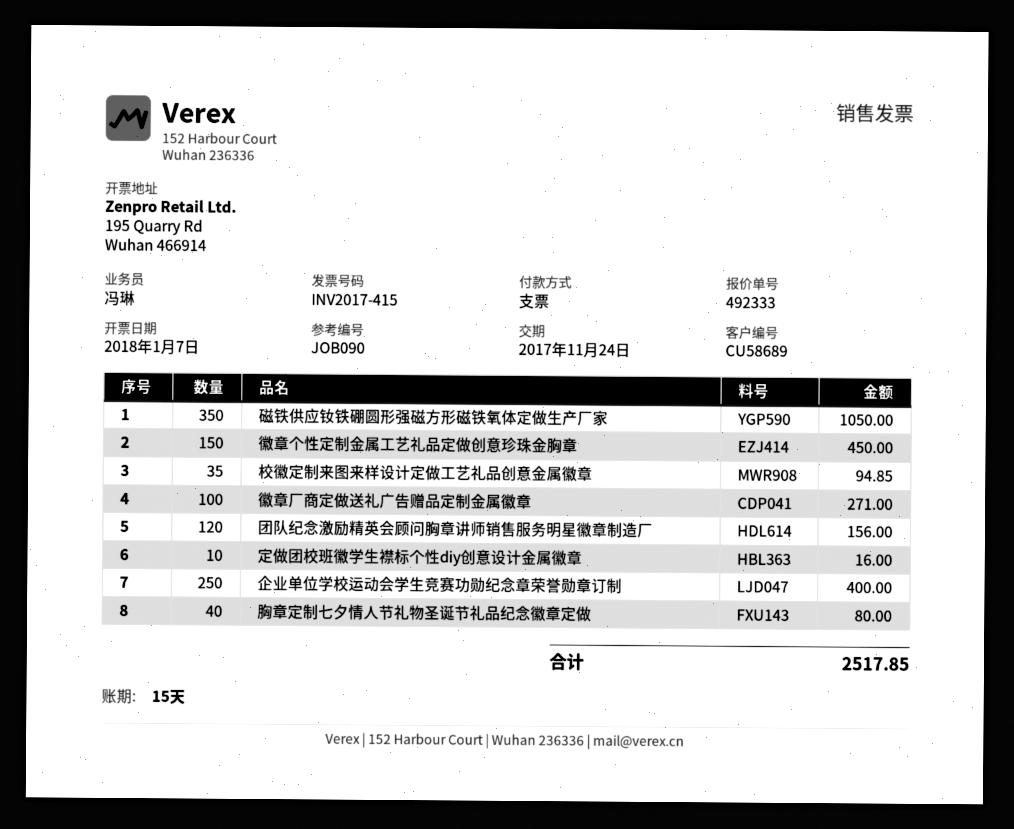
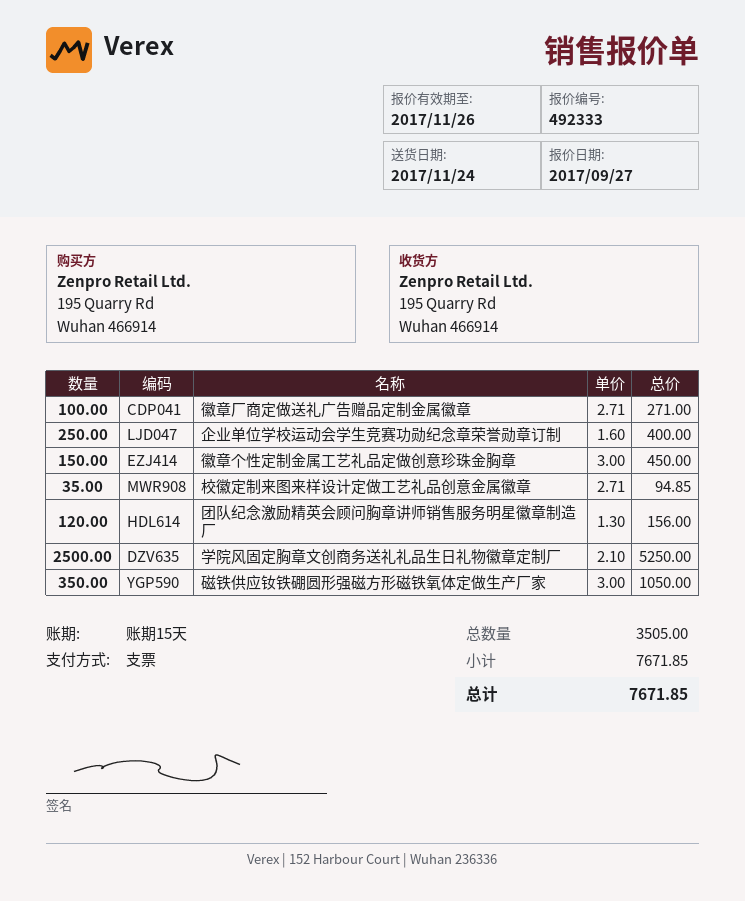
定做团校班徽学生襟标个性diy创意设计金属徽章: 10 for 16.00 -> none
胸章定制七夕情人节礼物圣诞节礼品纪念徽章定做: 40 for 80.00 -> none
学院风固定胸章文创商务送礼礼品生日礼物徽章定制厂: none -> 2500 for 5250.00
total: 2517.85 -> 7671.85

